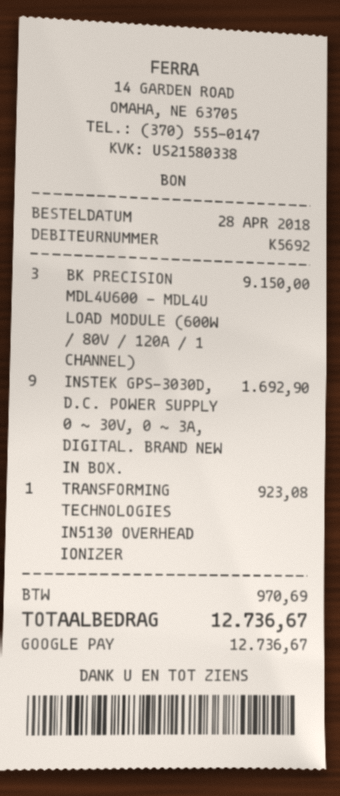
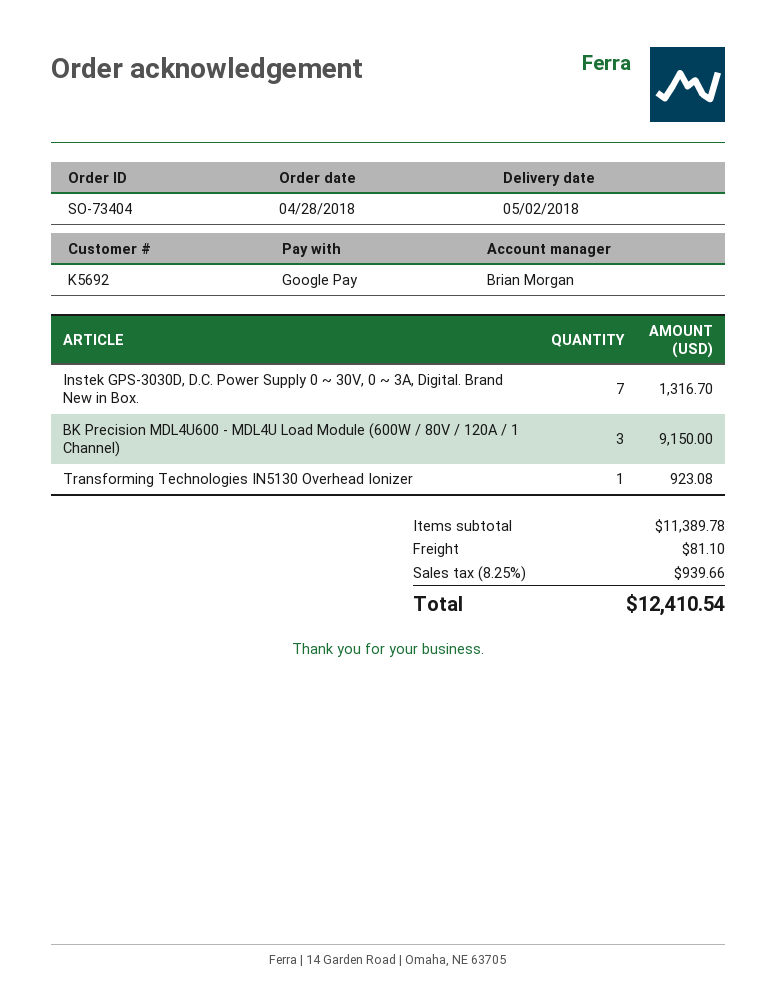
INSTEK GPS-3030D, D.C. POWER SUPPLY 0 ~ 30V, 0 ~ 3A, DIGITAL. BRAND NEW IN BOX.: 9 for 1692.90 -> 7 for 1316.70
shipping: none -> 81.10
tax: 970.69 -> 939.66
total: 12736.67 -> 12410.54

